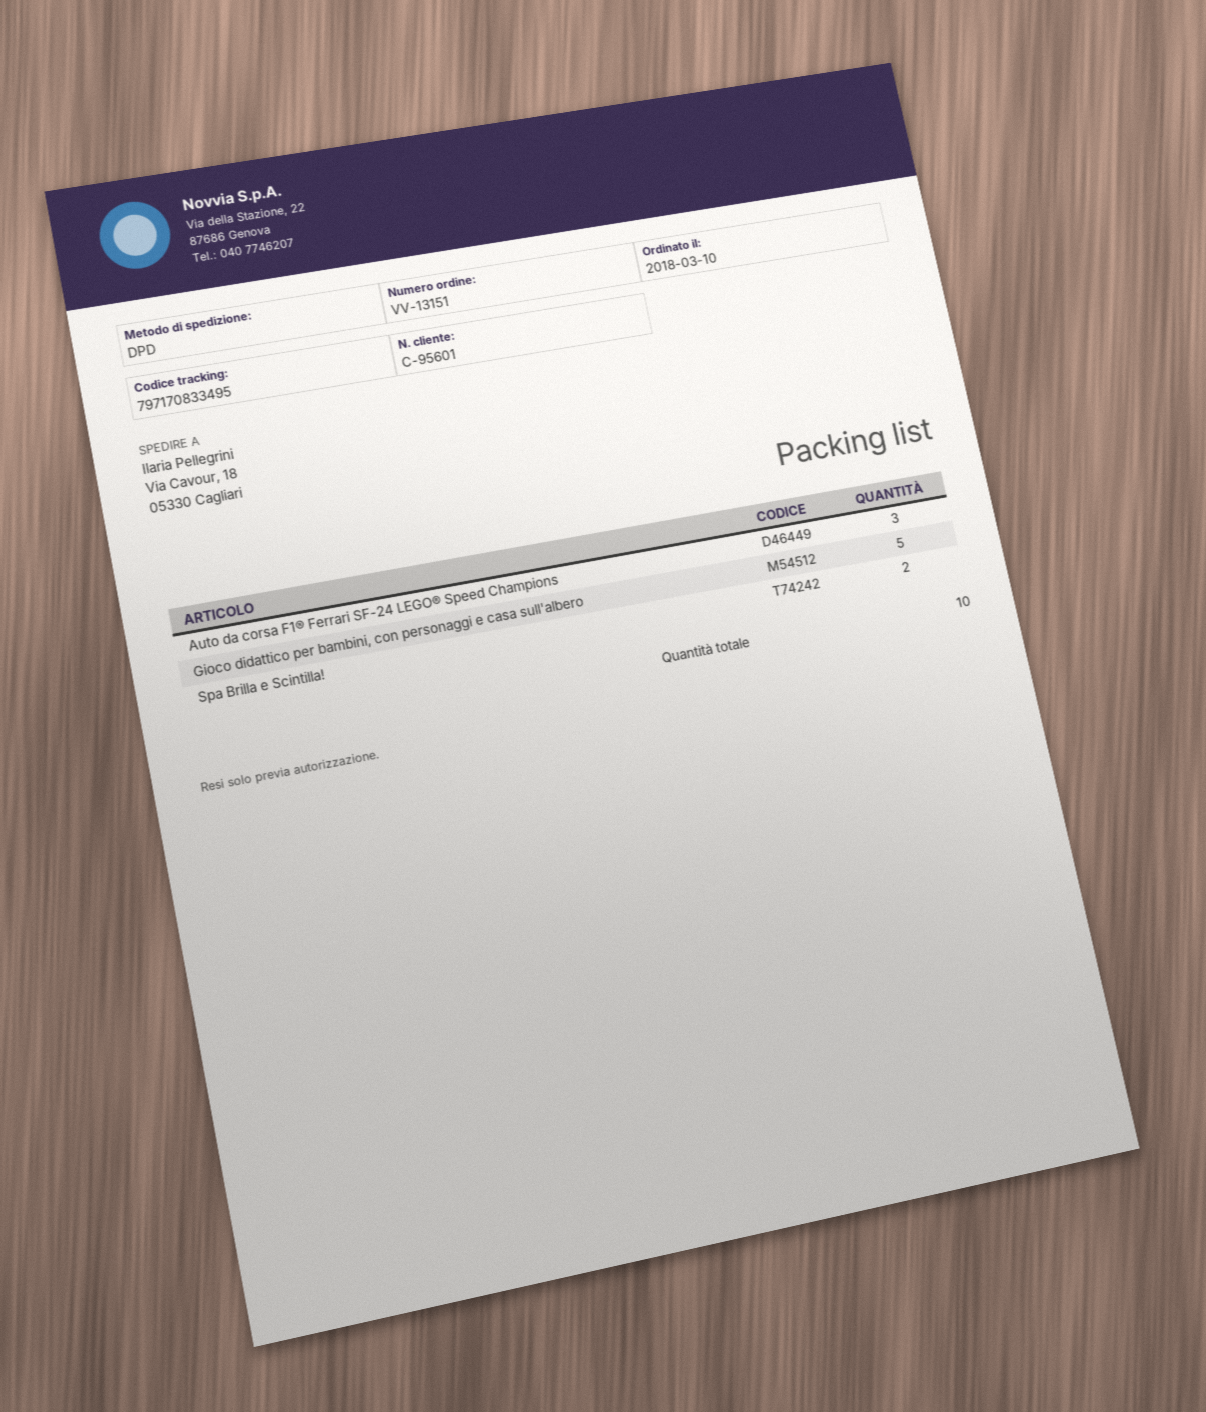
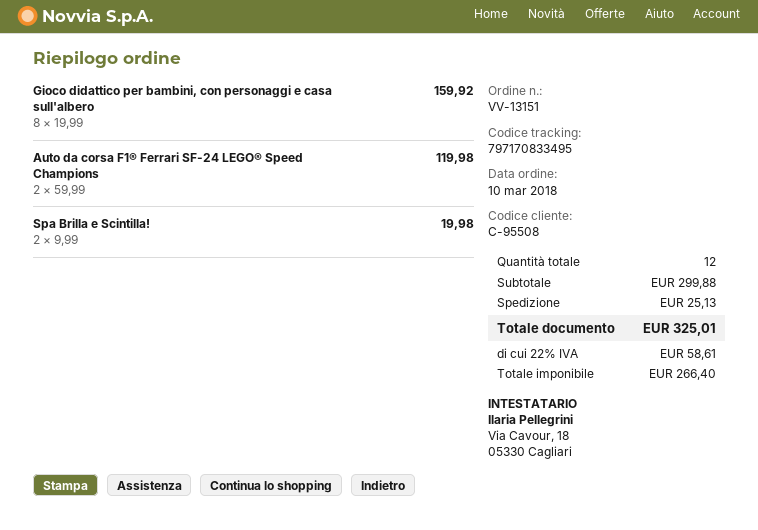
customer number: C-95601 -> C-95508
Auto da corsa F1® Ferrari SF-24 LEGO® Speed Champions: 3 -> 2
Gioco didattico per bambini, con personaggi e casa sull'albero: 5 -> 8
total quantity: 10 -> 12

